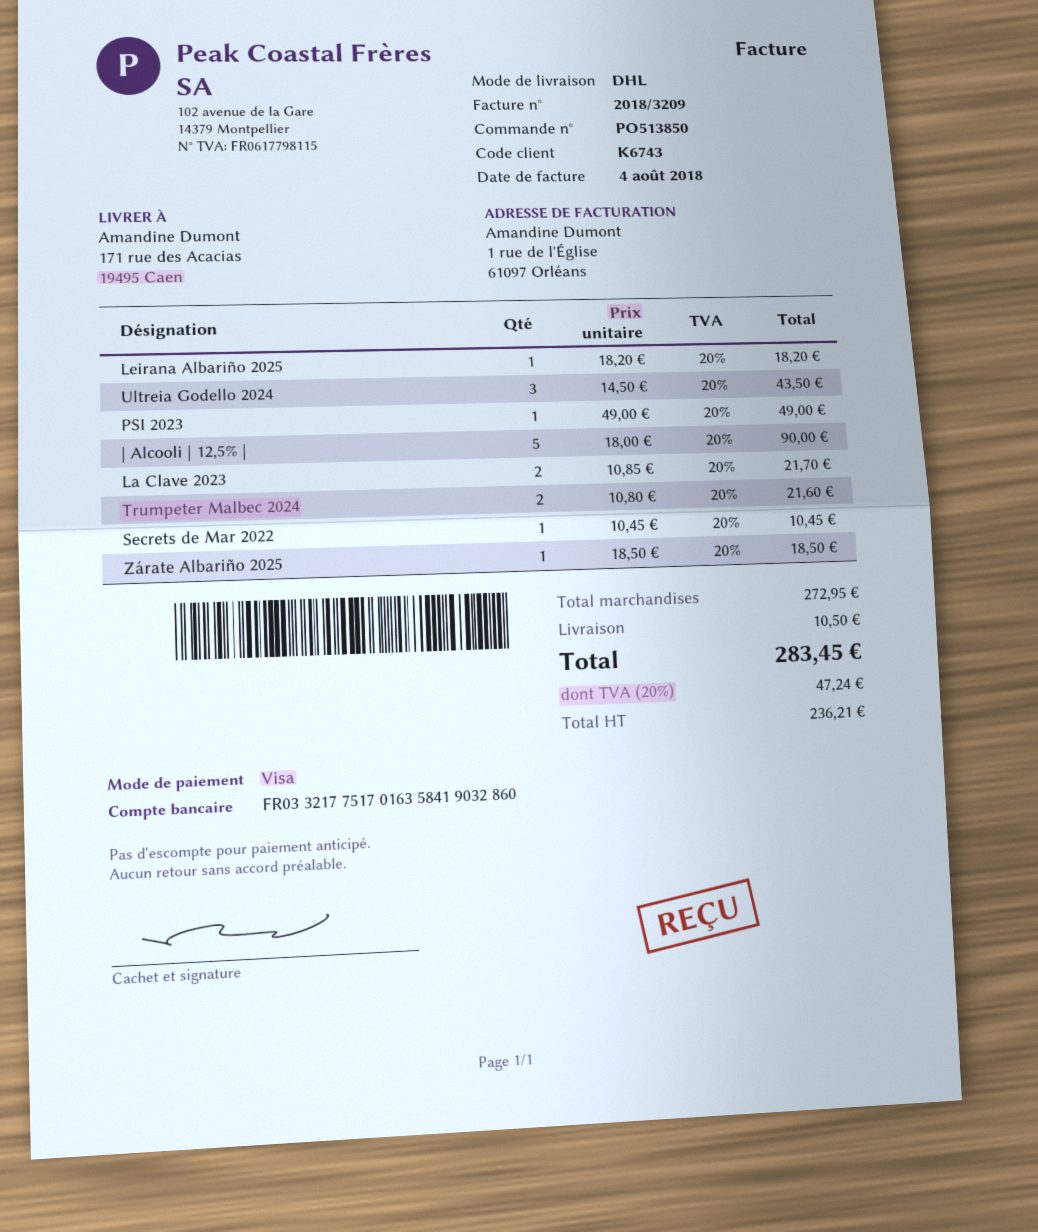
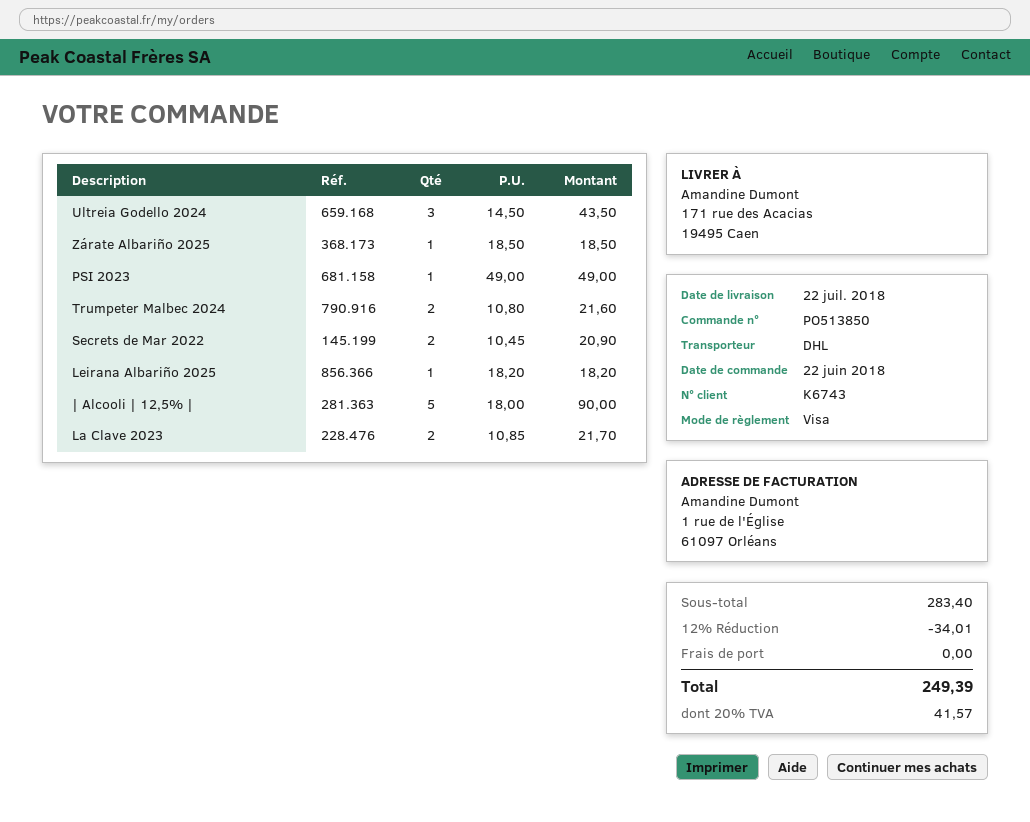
Secrets de Mar 2022: 1 x 10.45 = 10.45 -> 2 x 10.45 = 20.90
subtotal: 272.95 -> 283.40
discount: none -> 12% = 34.01
shipping: 10.50 -> 0.00
tax: 20% = 47.24 -> 20% = 41.57
total: 283.45 -> 249.39

